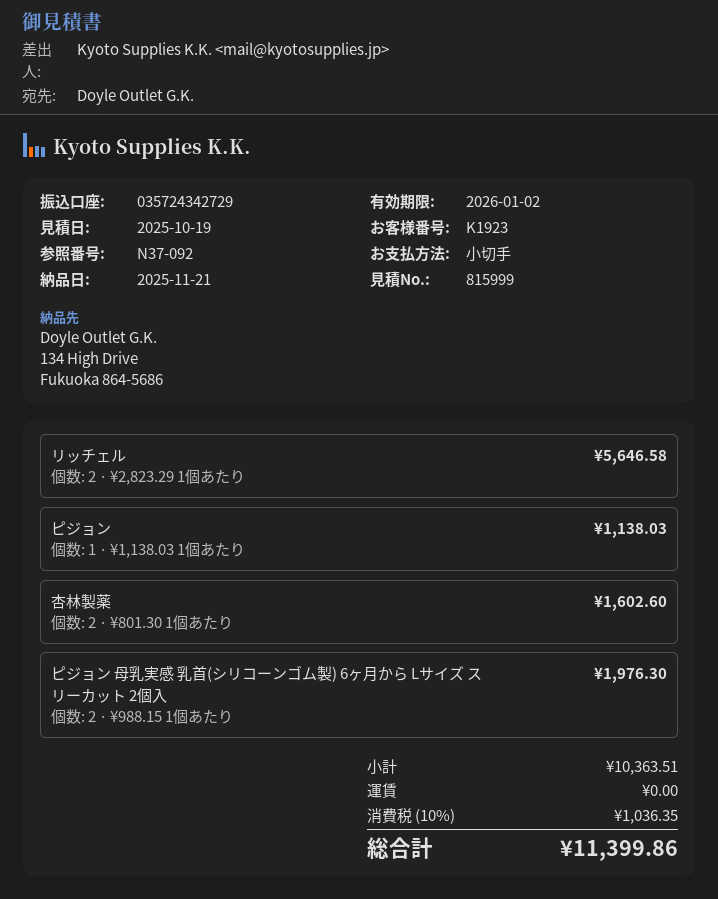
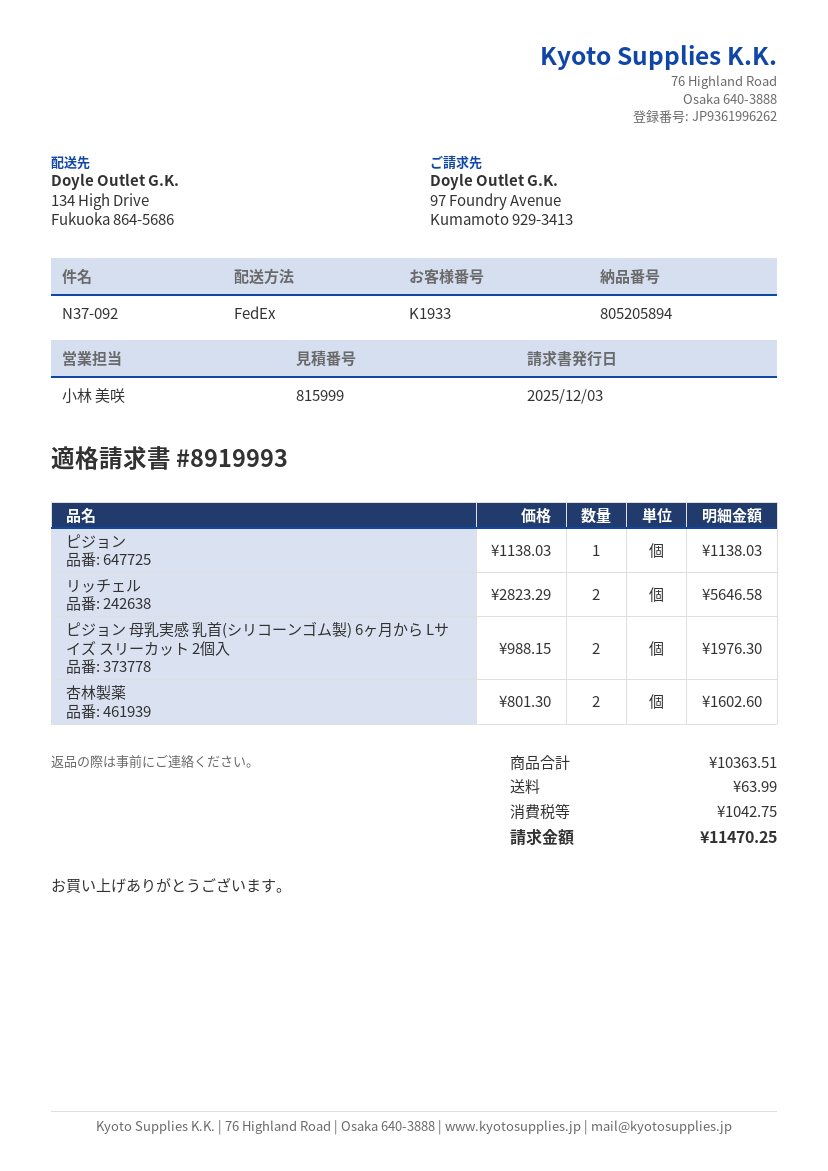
customer number: K1923 -> K1933
shipping: 0.00 -> 63.99
tax: 1036.35 -> 1042.75
total: 11399.86 -> 11470.25

